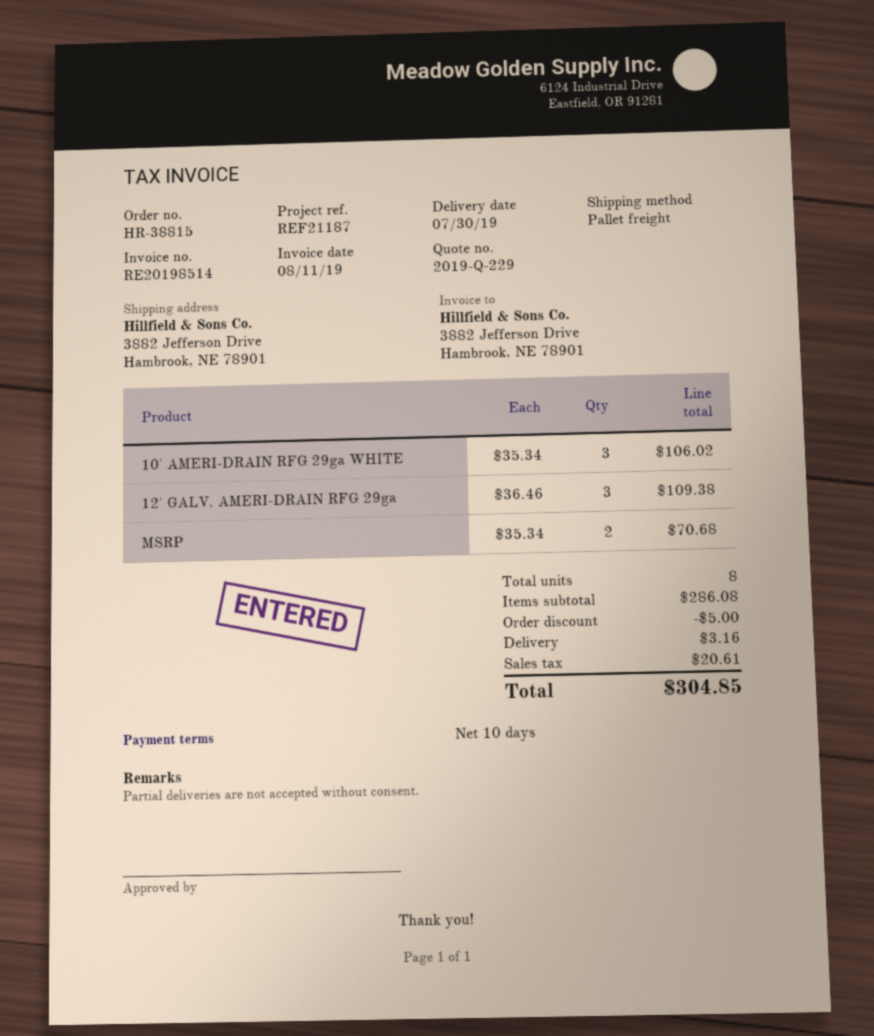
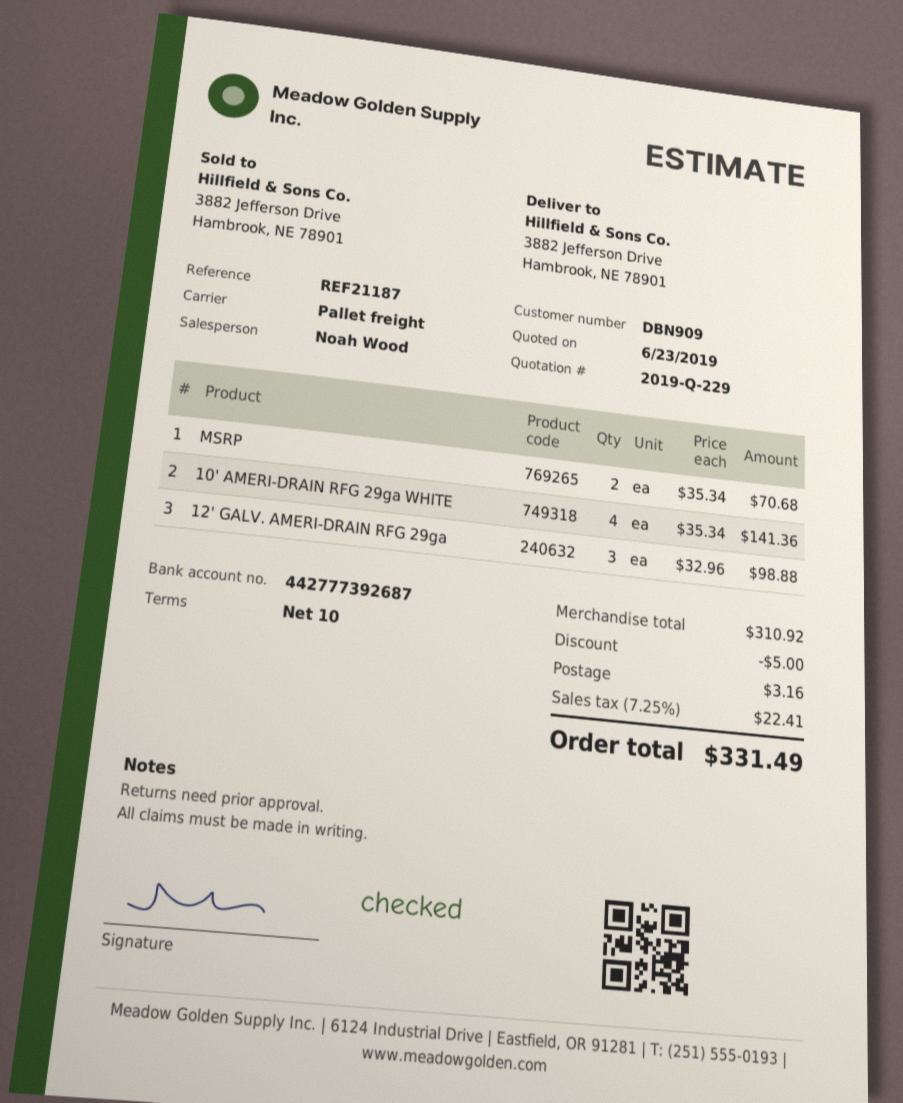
10' AMERI-DRAIN RFG 29ga WHITE: 3 x 35.34 = 106.02 -> 4 x 35.34 = 141.36
12' GALV. AMERI-DRAIN RFG 29ga: 3 x 36.46 = 109.38 -> 3 x 32.96 = 98.88
subtotal: 286.08 -> 310.92
tax: 20.61 -> 22.41
total: 304.85 -> 331.49

